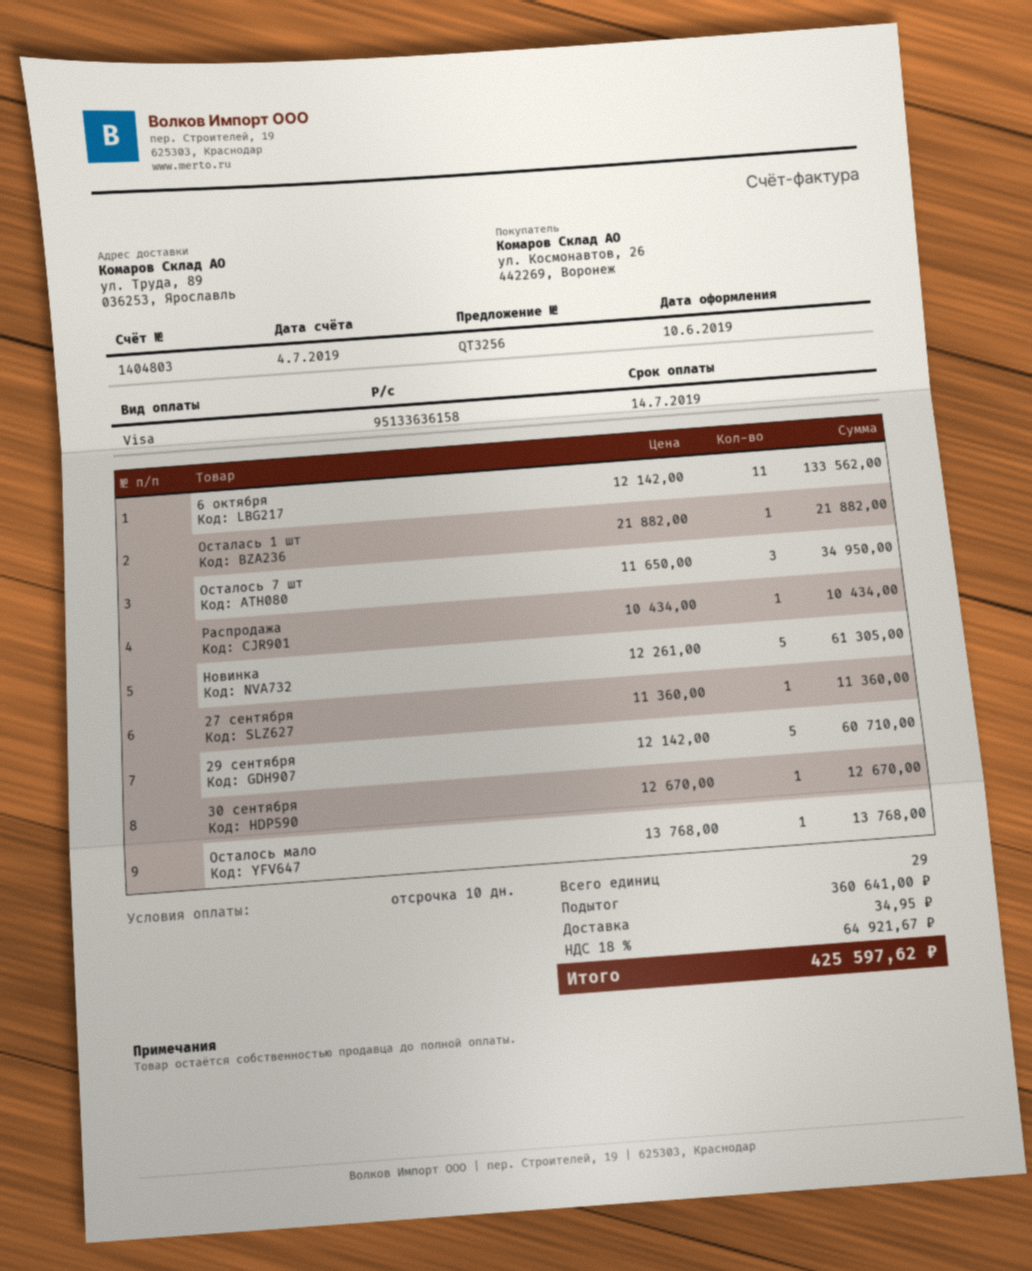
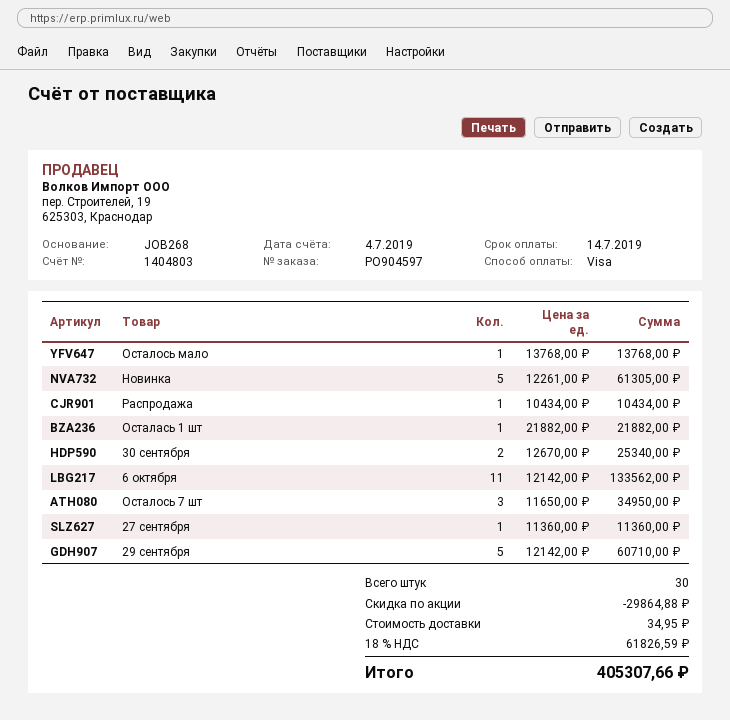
30 сентября: 1 x 12670.00 = 12670.00 -> 2 x 12670.00 = 25340.00
total quantity: 29 -> 30
discount: none -> 29864.88
tax: 18% = 64921.67 -> 18% = 61826.59
total: 425597.62 -> 405307.66

